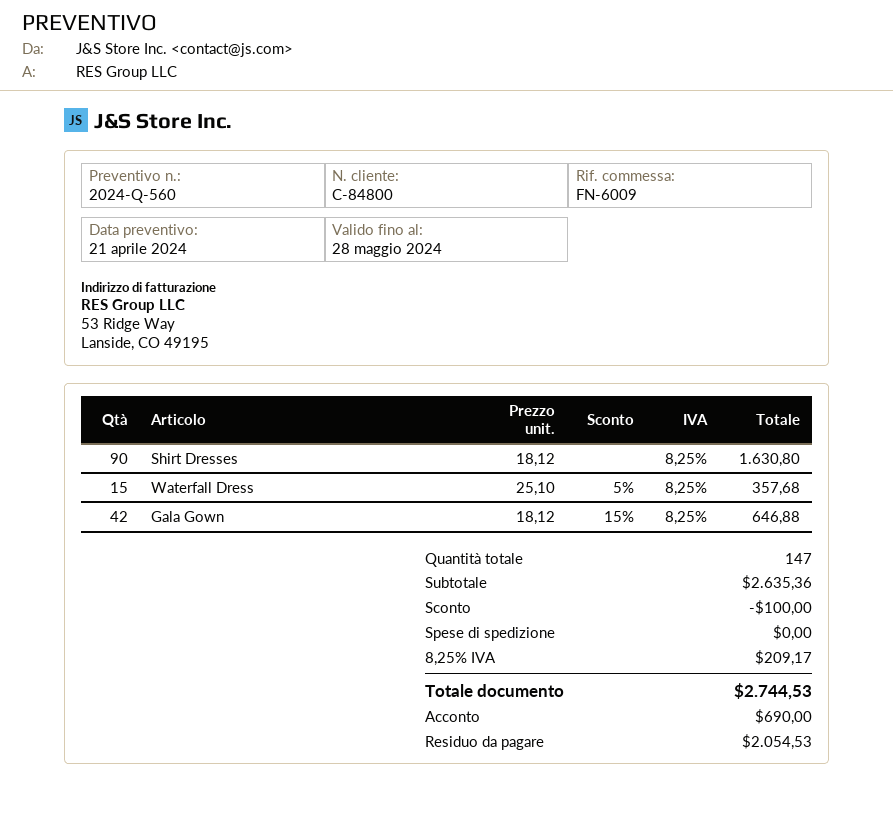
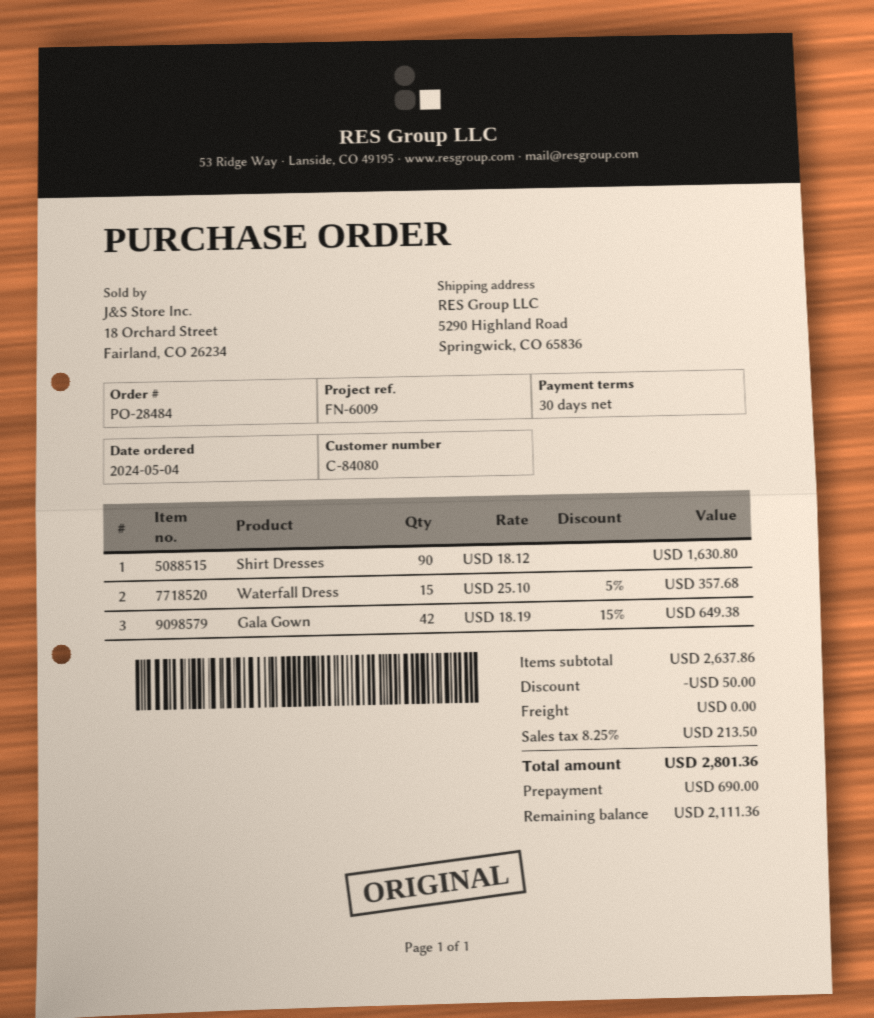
customer number: C-84800 -> C-84080
Gala Gown: 42 x 18.12 - 15% = 646.88 -> 42 x 18.19 - 15% = 649.38
subtotal: 2635.36 -> 2637.86
discount: 100.00 -> 50.00
tax: 8.25% = 209.17 -> 8.25% = 213.50
total: 2744.53 -> 2801.36
balance: 2054.53 -> 2111.36

